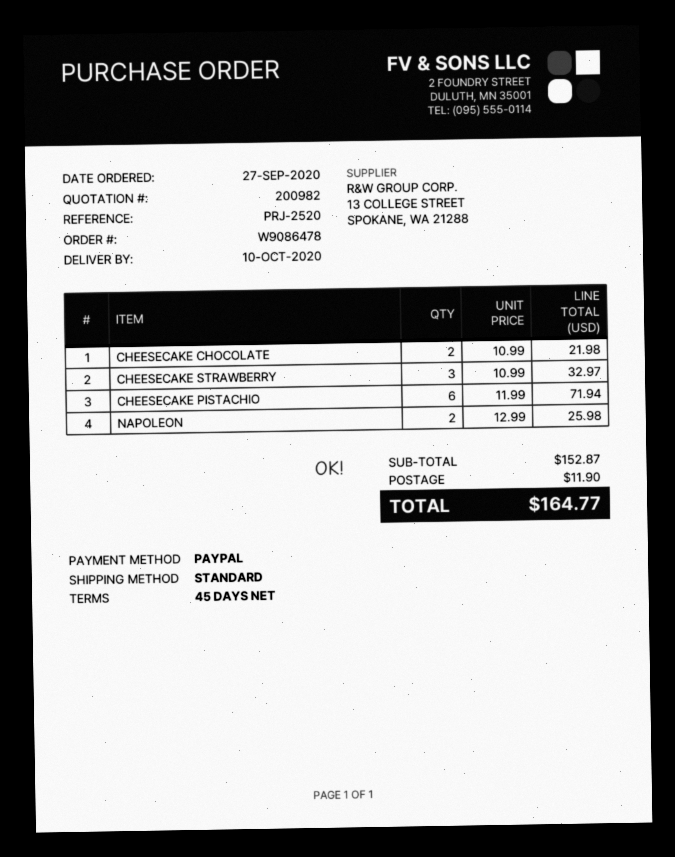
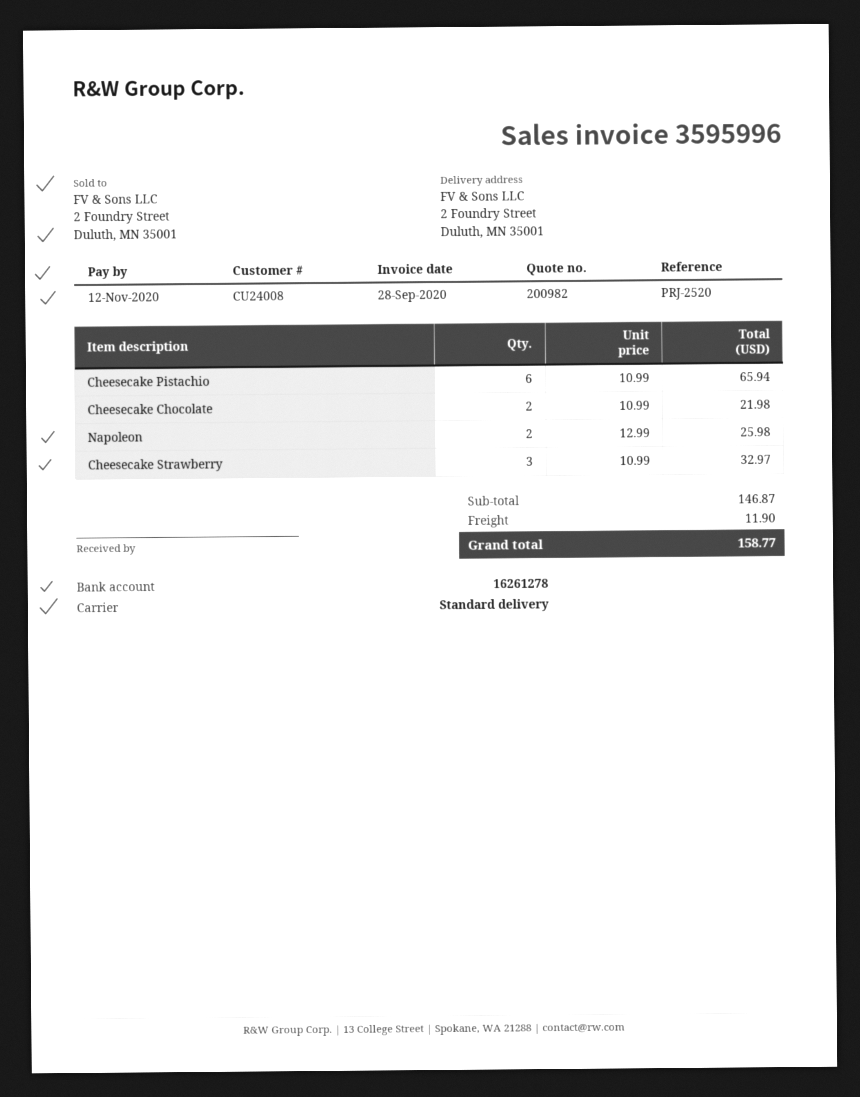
CHEESECAKE PISTACHIO: 6 x 11.99 = 71.94 -> 6 x 10.99 = 65.94
subtotal: 152.87 -> 146.87
total: 164.77 -> 158.77

